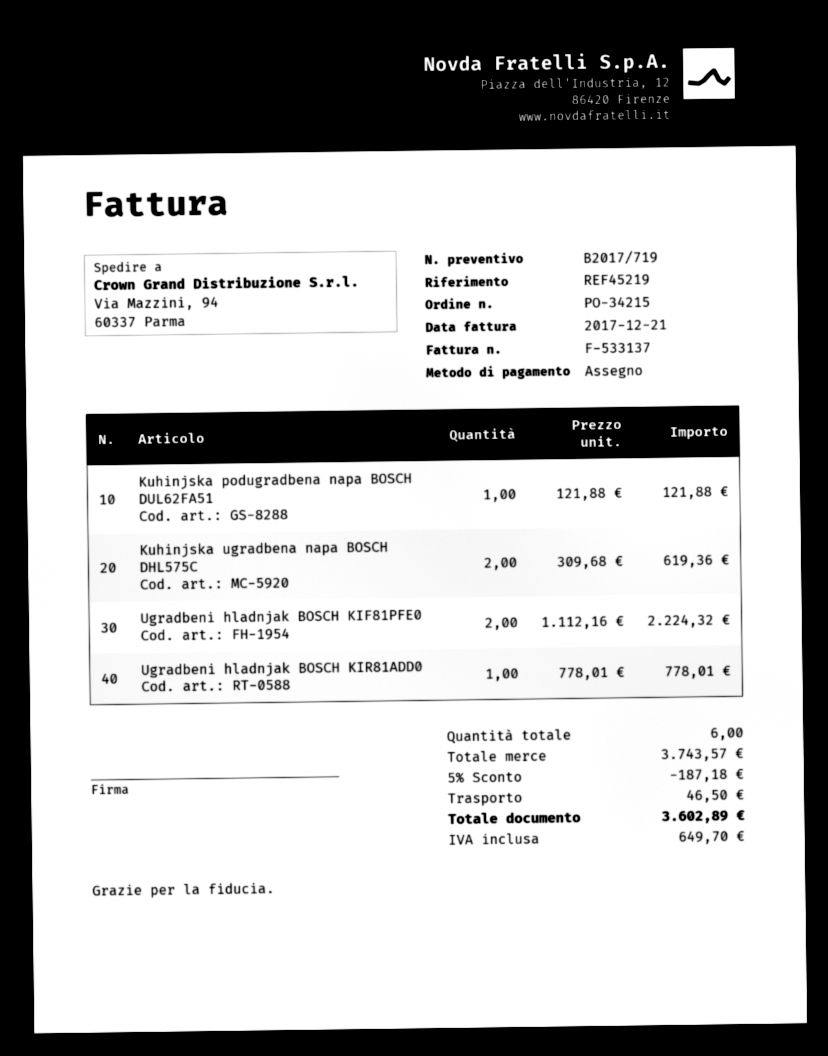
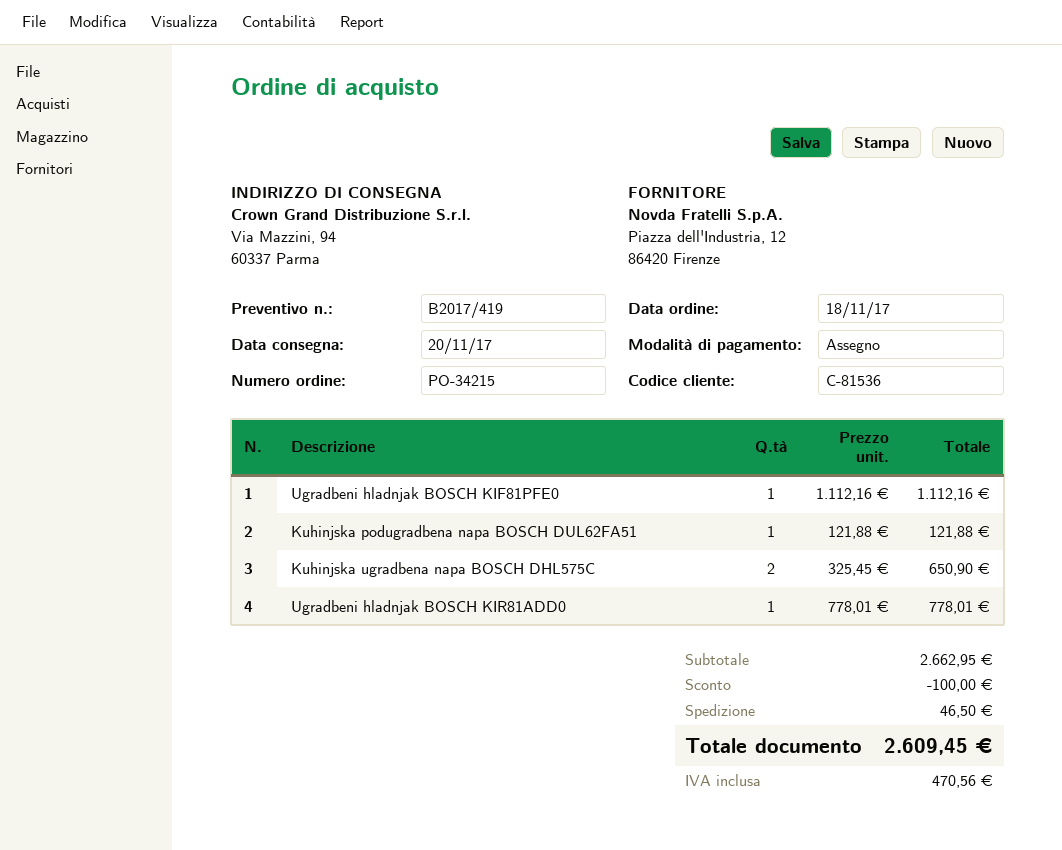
quote number: B2017/719 -> B2017/419
Kuhinjska ugradbena napa BOSCH DHL575C: 2 x 309.68 = 619.36 -> 2 x 325.45 = 650.90
Ugradbeni hladnjak BOSCH KIF81PFE0: 2 x 1112.16 = 2224.32 -> 1 x 1112.16 = 1112.16
subtotal: 3743.57 -> 2662.95
discount: 187.18 -> 100.00
tax: 649.70 -> 470.56
total: 3602.89 -> 2609.45

